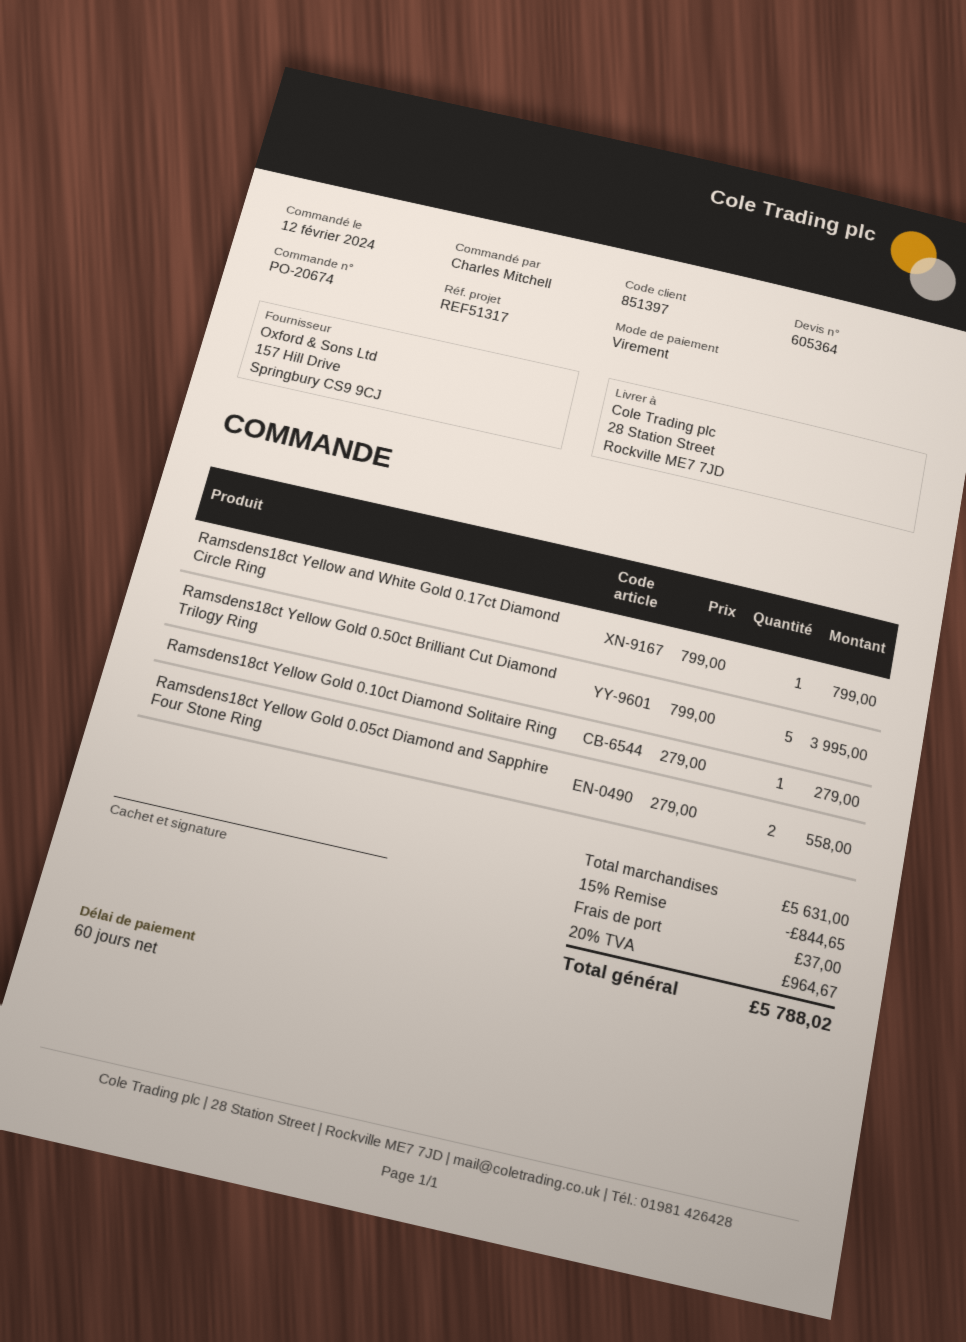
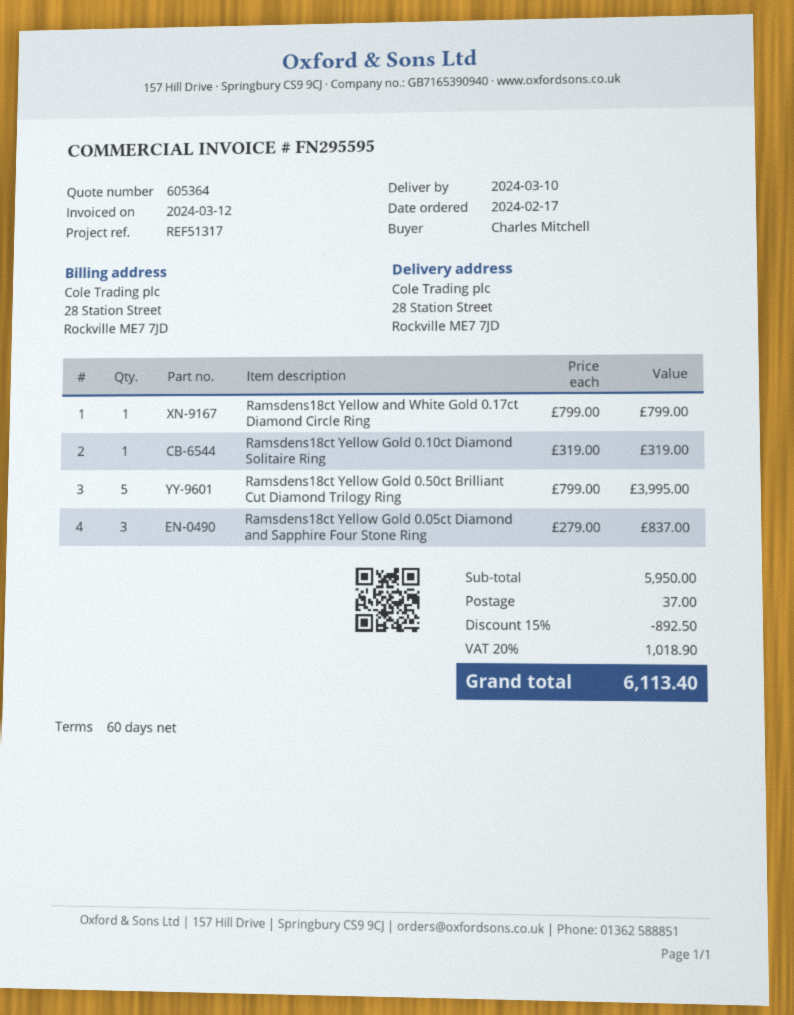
order date: 2024-02-12 -> 2024-02-17
Ramsdens18ct Yellow Gold 0.10ct Diamond Solitaire Ring: 1 x 279.00 = 279.00 -> 1 x 319.00 = 319.00
Ramsdens18ct Yellow Gold 0.05ct Diamond and Sapphire Four Stone Ring: 2 x 279.00 = 558.00 -> 3 x 279.00 = 837.00
subtotal: 5631.00 -> 5950.00
discount: 15% = 844.65 -> 15% = 892.50
tax: 20% = 964.67 -> 20% = 1018.90
total: 5788.02 -> 6113.40

